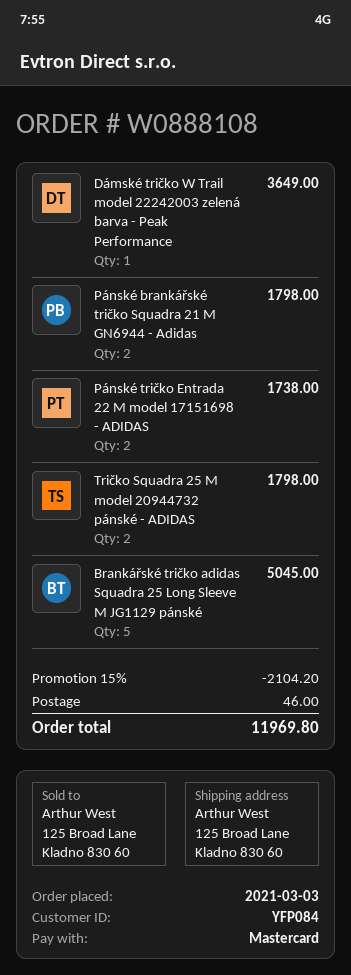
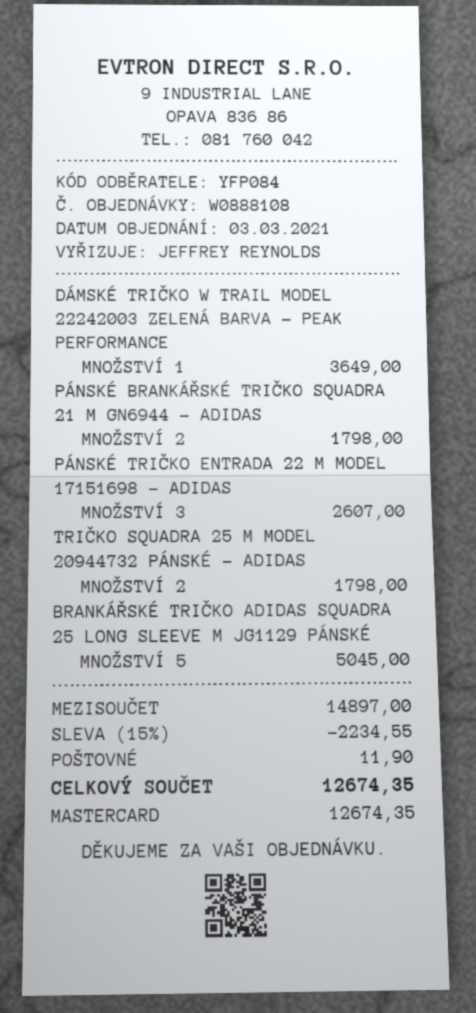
Pánské tričko Entrada 22 M model 17151698 - ADIDAS: 2 for 1738.00 -> 3 for 2607.00
discount: 15% = 2104.20 -> 15% = 2234.55
shipping: 46.00 -> 11.90
total: 11969.80 -> 12674.35

